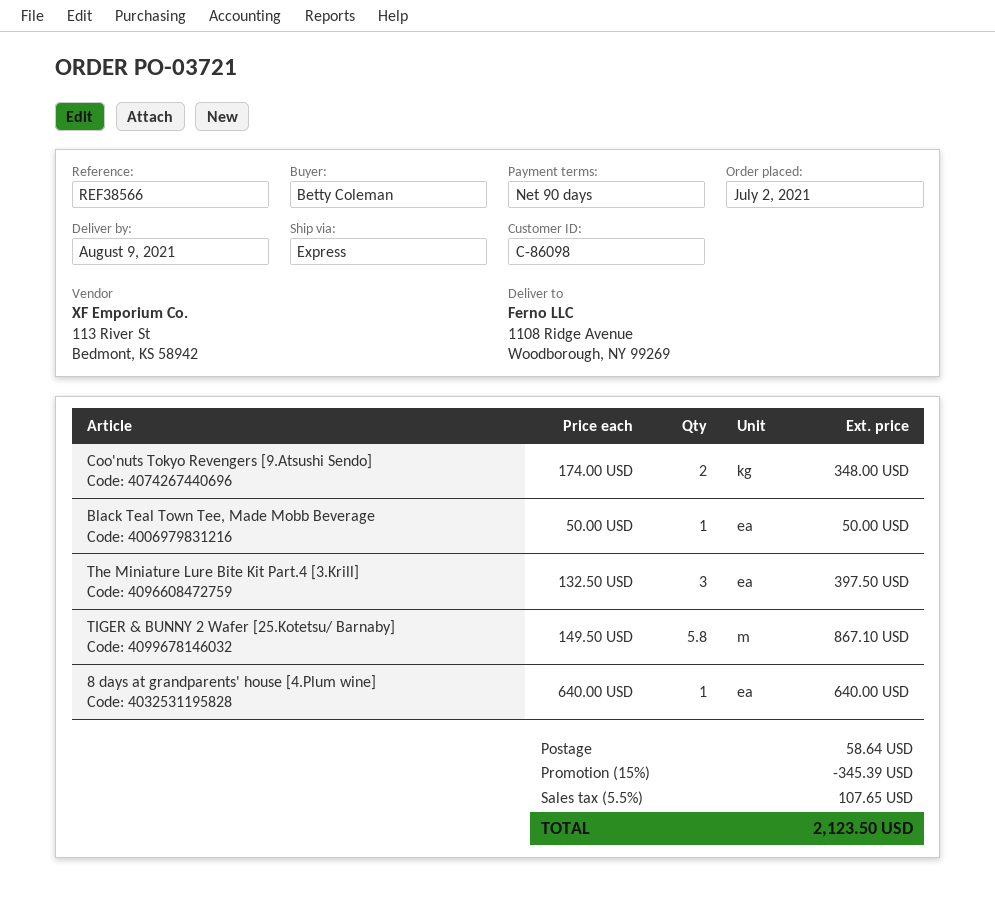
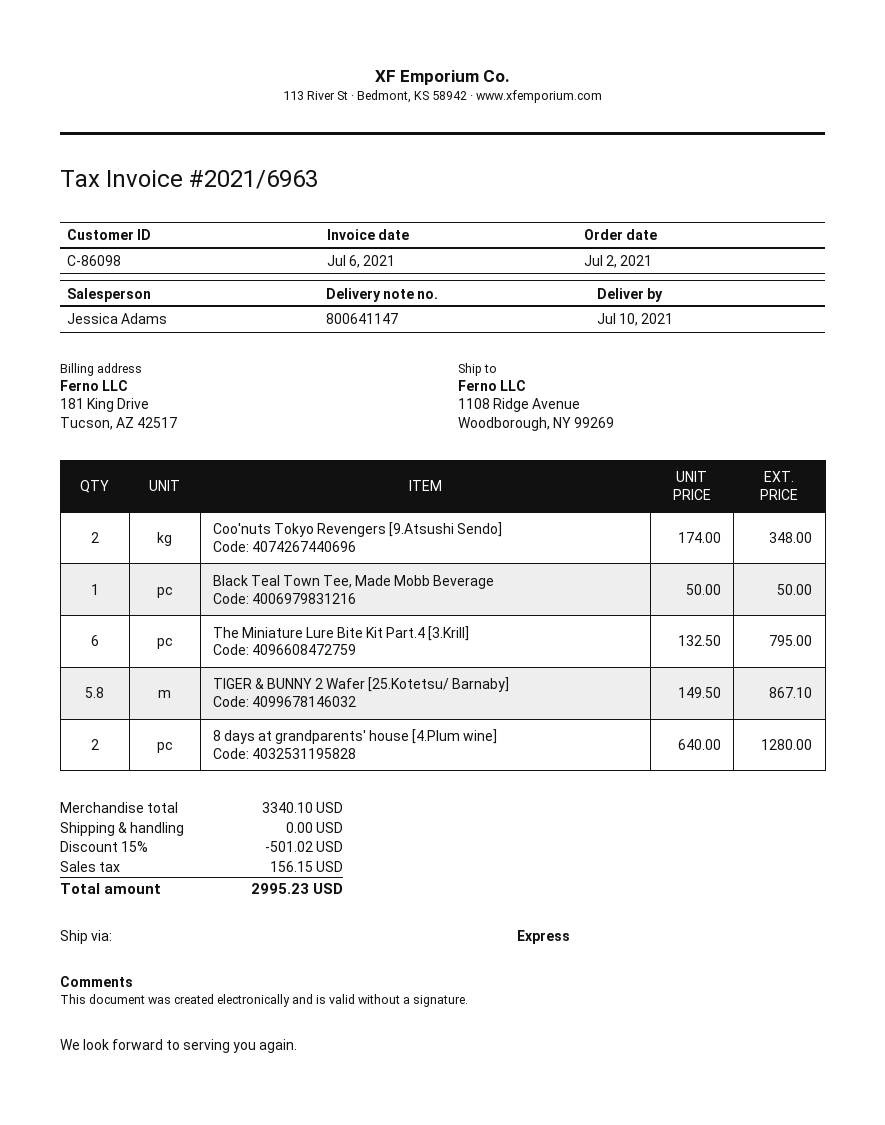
delivery date: 2021-08-09 -> 2021-07-10
The Miniature Lure Bite Kit Part.4 [3.Krill]: 3 x 132.50 = 397.50 -> 6 x 132.50 = 795.00
8 days at grandparents' house [4.Plum wine]: 1 x 640.00 = 640.00 -> 2 x 640.00 = 1280.00
discount: 15% = 345.39 -> 15% = 501.02
shipping: 58.64 -> 0.00
tax: 107.65 -> 156.15
total: 2123.50 -> 2995.23

